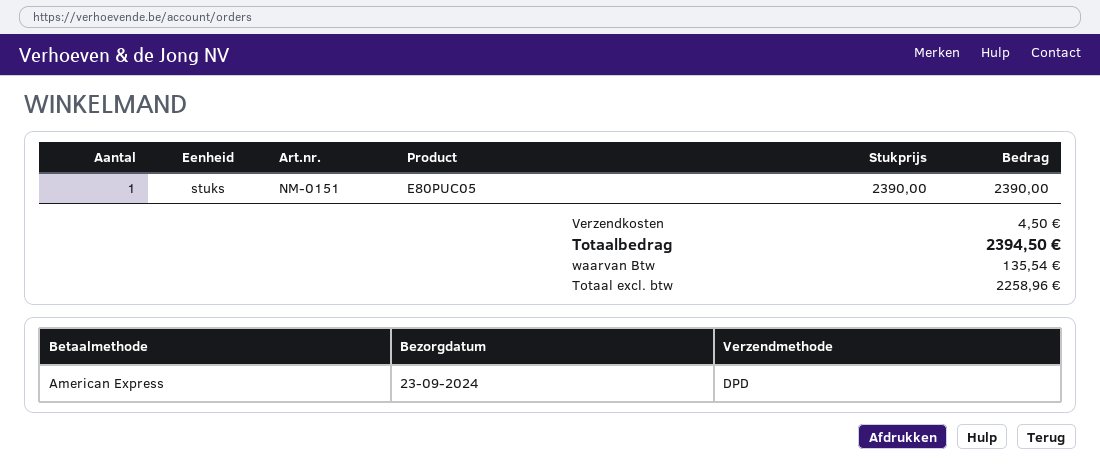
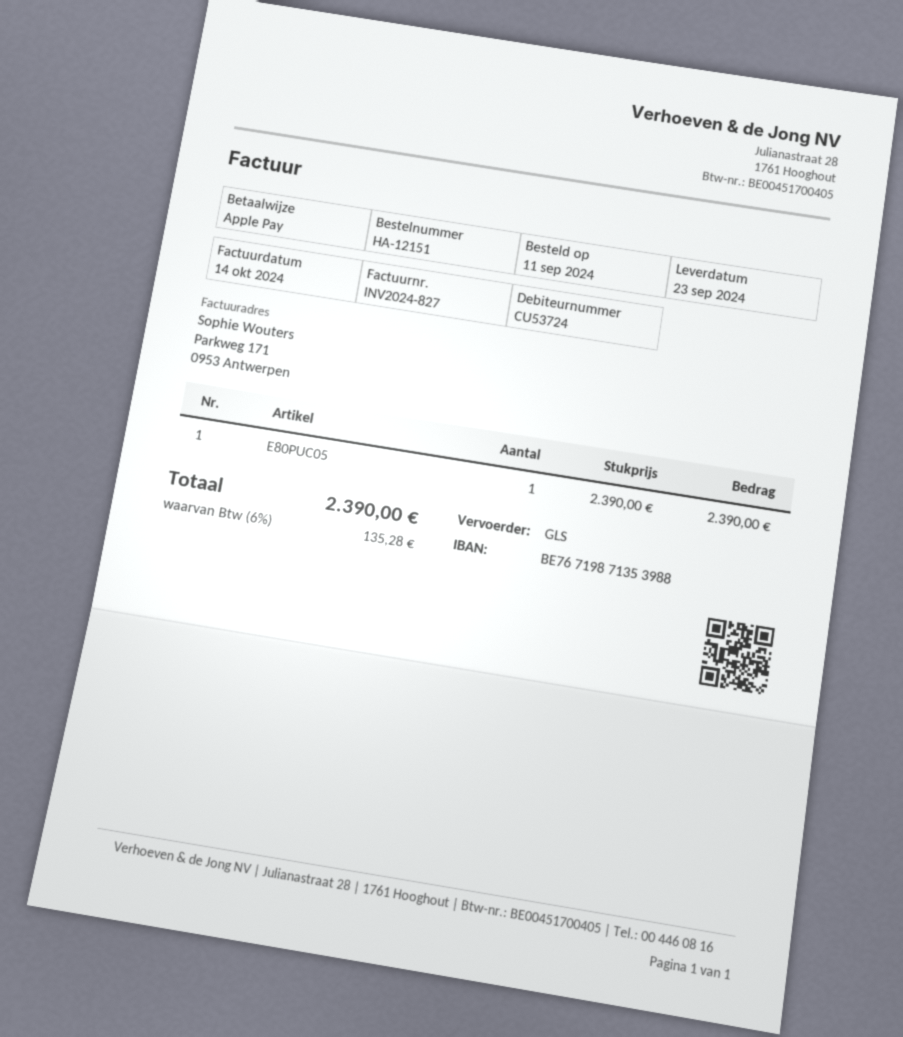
payment method: American Express -> Apple Pay
shipping method: DPD -> GLS
shipping: 4.50 -> none
tax: 135.54 -> 135.28
total: 2394.50 -> 2390.00

